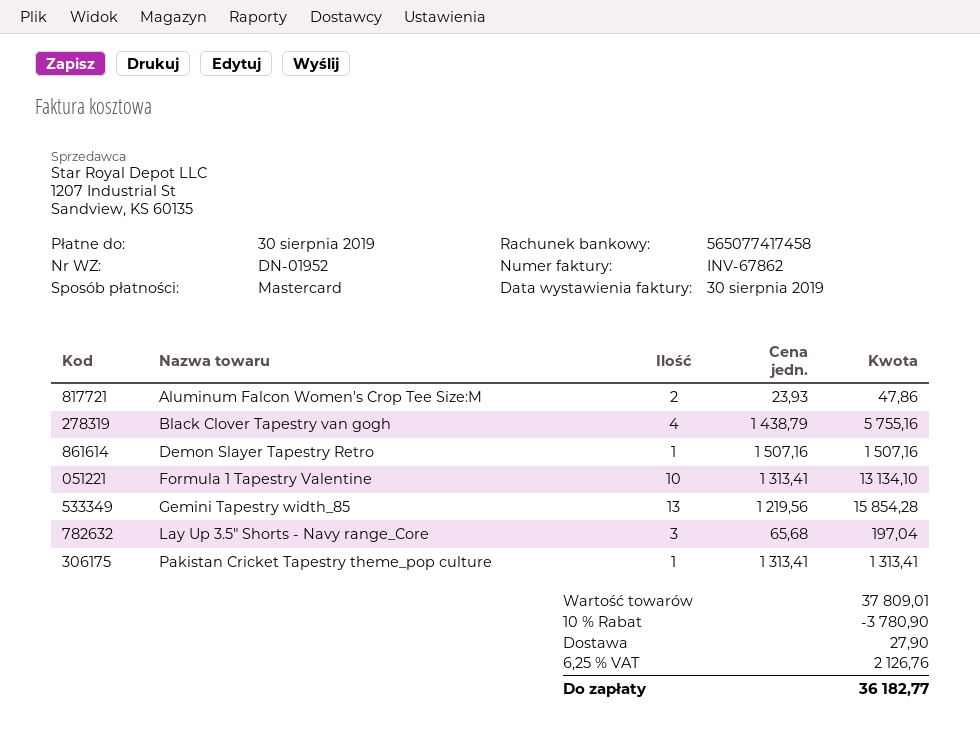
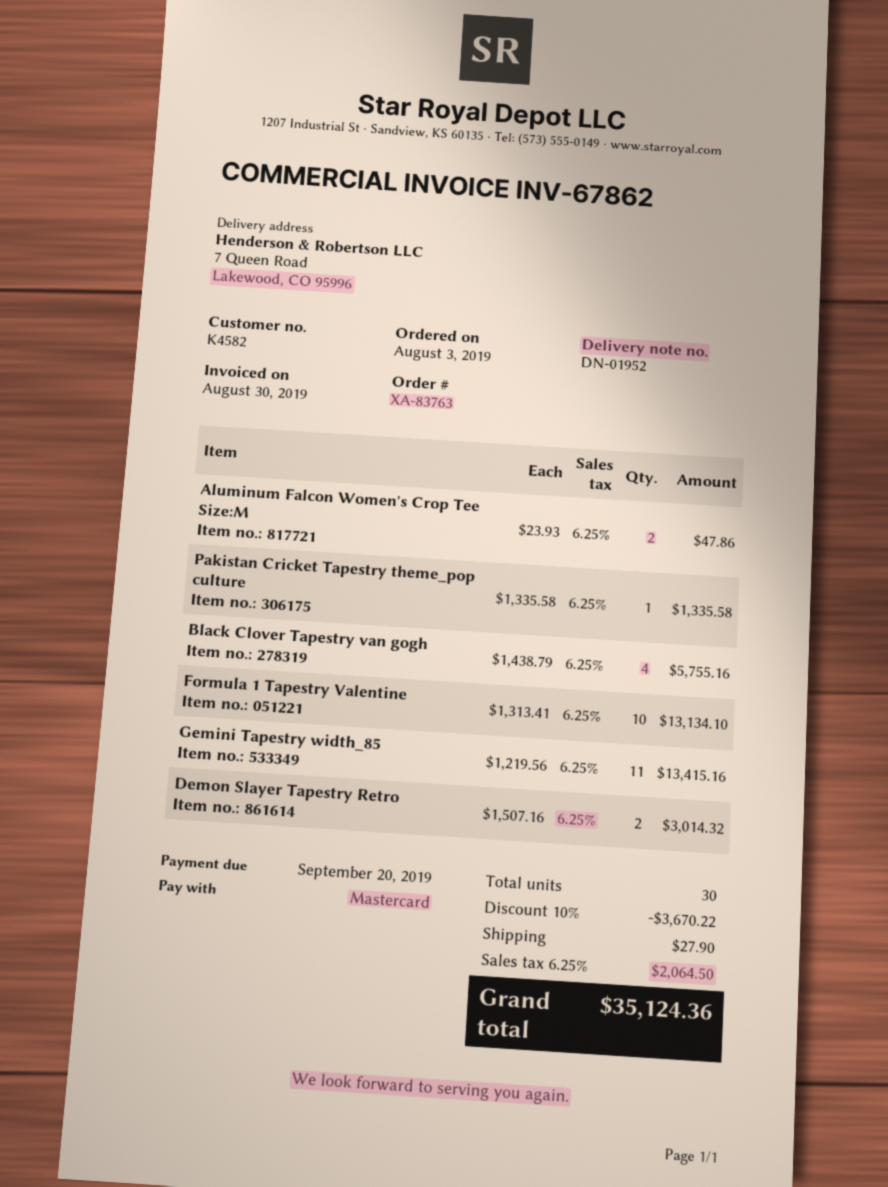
due date: 2019-08-30 -> 2019-09-20
Demon Slayer Tapestry Retro: 1 x 1507.16 = 1507.16 -> 2 x 1507.16 = 3014.32
Gemini Tapestry width_85: 13 x 1219.56 = 15854.28 -> 11 x 1219.56 = 13415.16
Lay Up 3.5" Shorts - Navy range_Core: 3 x 65.68 = 197.04 -> none
Pakistan Cricket Tapestry theme_pop culture: 1 x 1313.41 = 1313.41 -> 1 x 1335.58 = 1335.58
discount: 10% = 3780.90 -> 10% = 3670.22
tax: 6.25% = 2126.76 -> 6.25% = 2064.50
total: 36182.77 -> 35124.36

